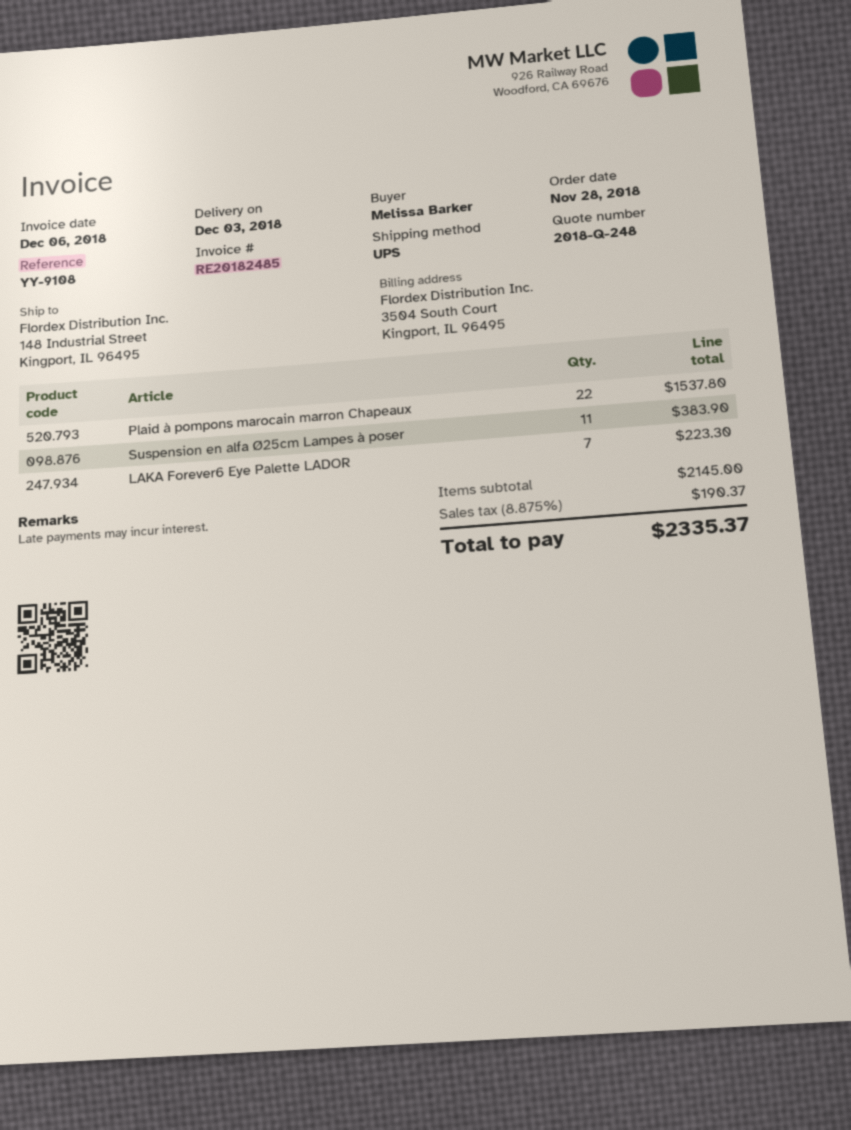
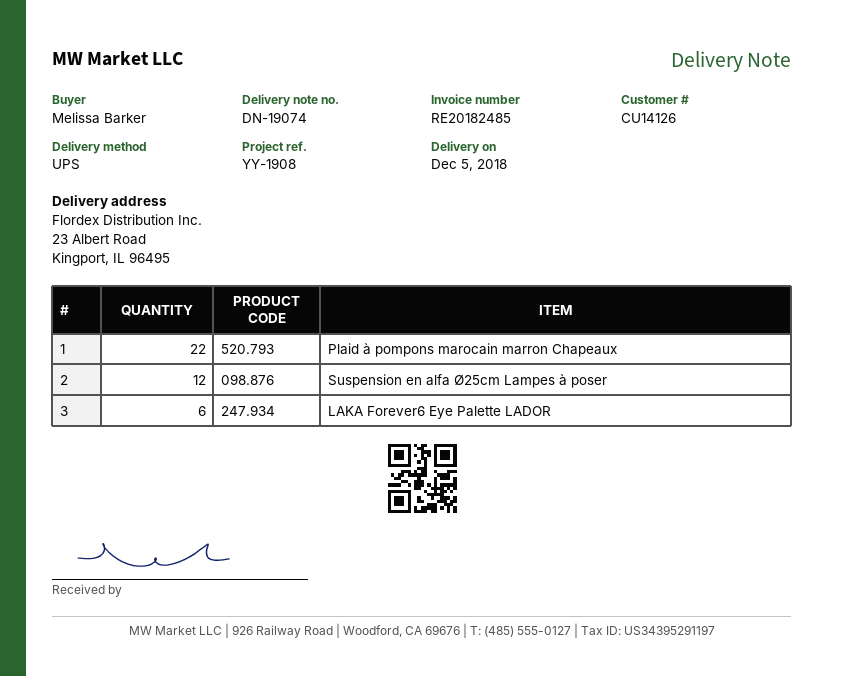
delivery date: 2018-12-03 -> 2018-12-05
reference: YY-9108 -> YY-1908
ship to: 148 Industrial Street, Kingport, IL 96495 -> 23 Albert Road, Kingport, IL 96495
Suspension en alfa Ø25cm Lampes à poser: 11 -> 12
LAKA Forever6 Eye Palette LADOR: 7 -> 6

